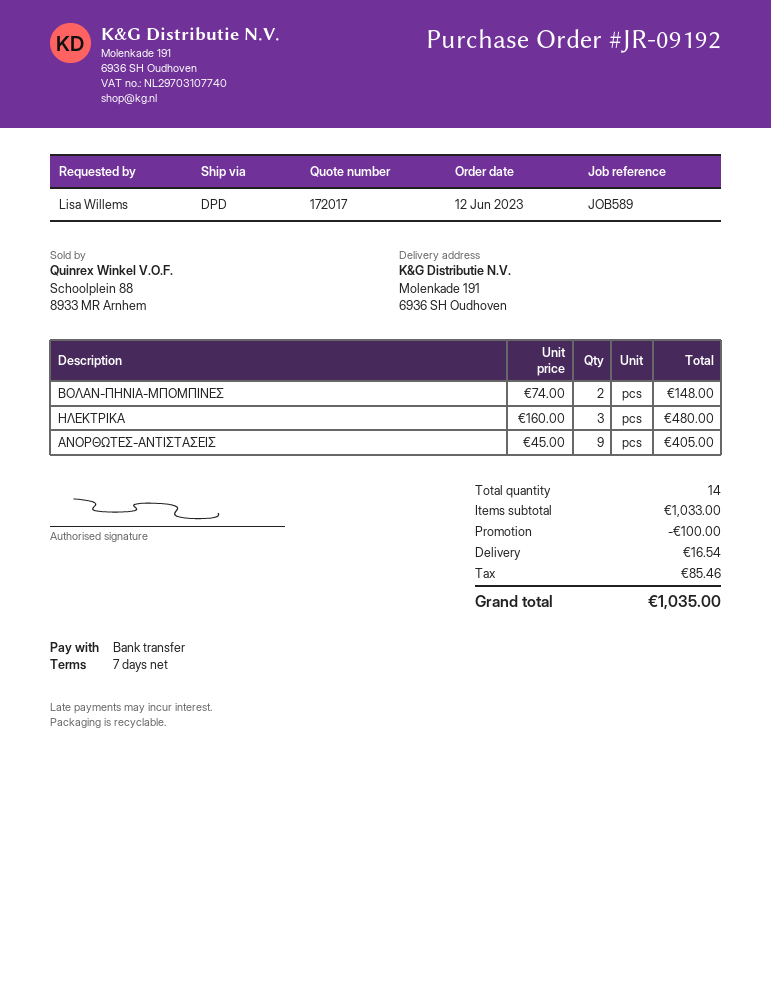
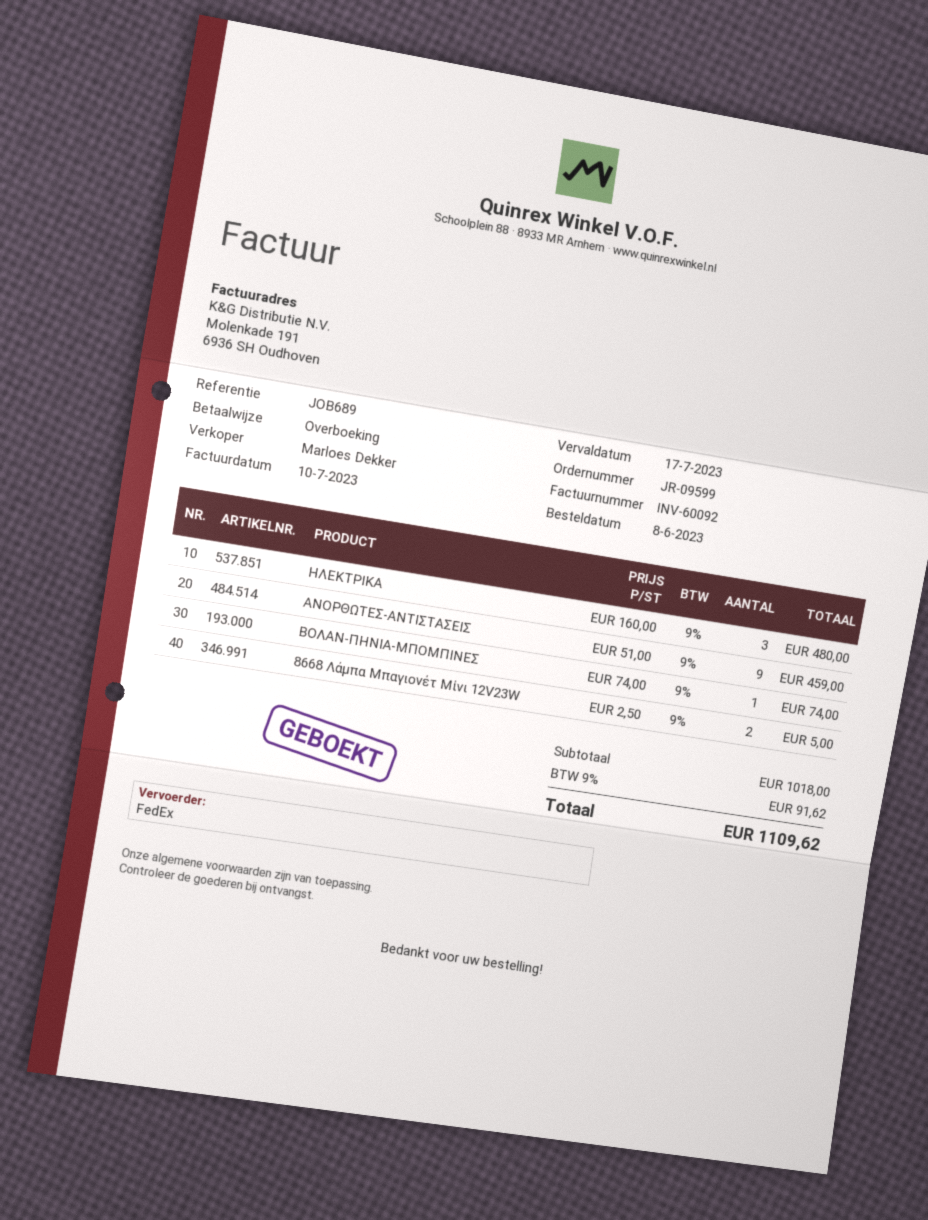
order number: JR-09192 -> JR-09599
order date: 2023-06-12 -> 2023-06-08
reference: JOB589 -> JOB689
shipping method: DPD -> FedEx
ΒΟΛΑΝ-ΠΗΝΙΑ-ΜΠΟΜΠΙΝΕΣ: 2 x 74.00 = 148.00 -> 1 x 74.00 = 74.00
ΑΝΟΡΘΩΤΕΣ-ΑΝΤΙΣΤΑΣΕΙΣ: 9 x 45.00 = 405.00 -> 9 x 51.00 = 459.00
8668 Λάμπα Μπαγιονέτ Μίνι 12V23W: none -> 2 x 2.50 = 5.00
subtotal: 1033.00 -> 1018.00
discount: 100.00 -> none
shipping: 16.54 -> none
tax: 85.46 -> 91.62
total: 1035.00 -> 1109.62

